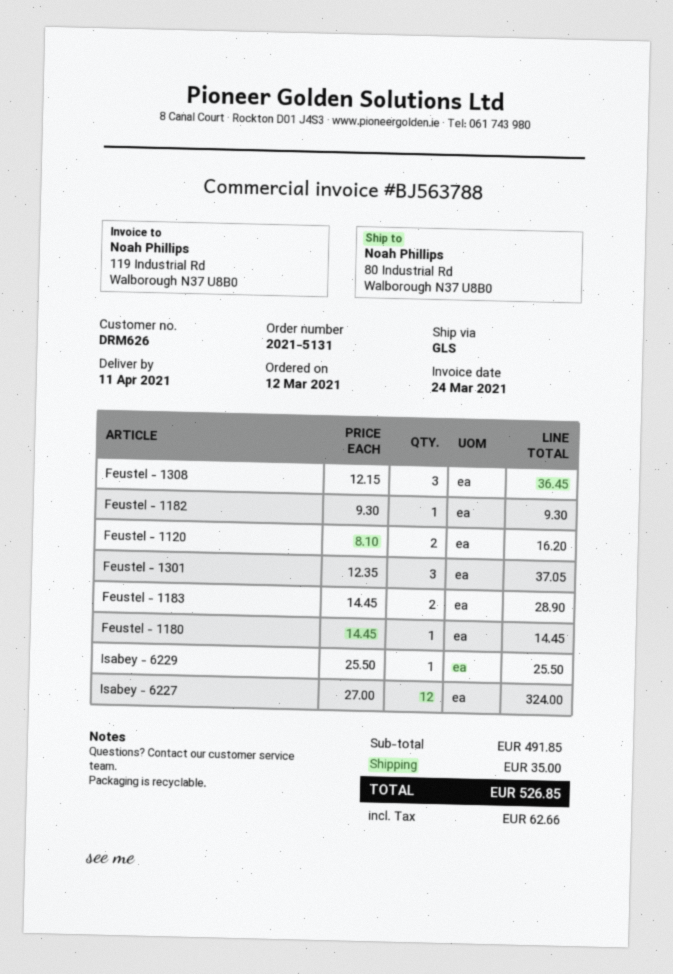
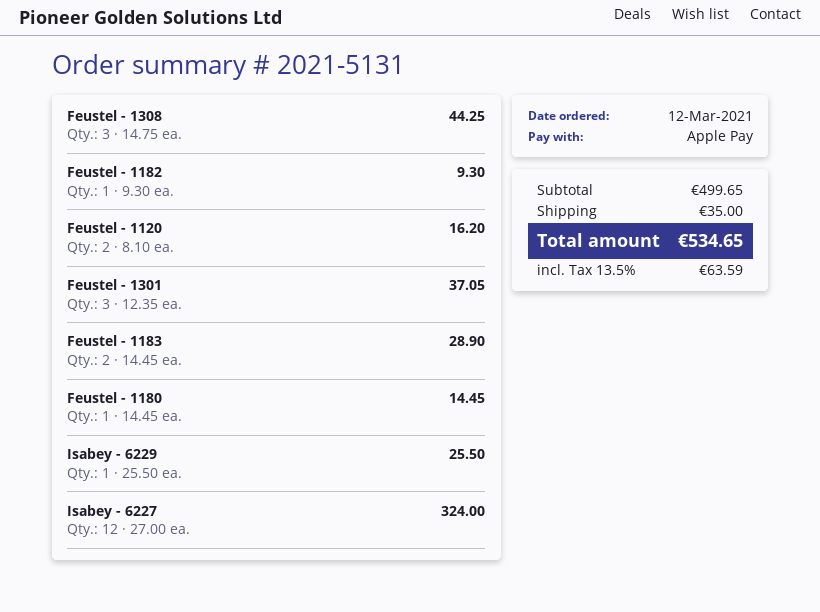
Feustel - 1308: 3 x 12.15 = 36.45 -> 3 x 14.75 = 44.25
subtotal: 491.85 -> 499.65
tax: 62.66 -> 63.59
total: 526.85 -> 534.65

